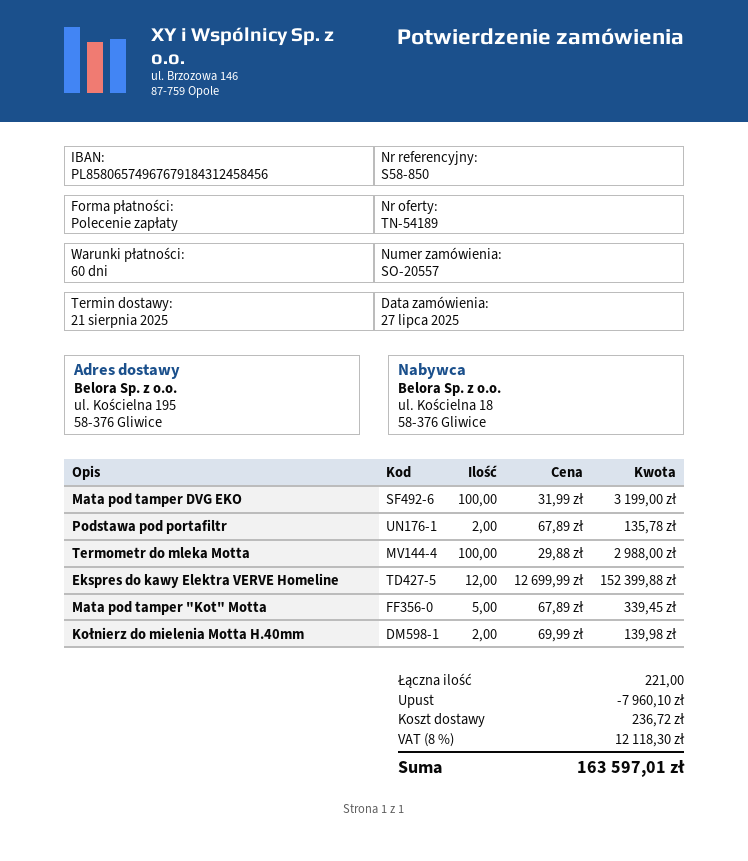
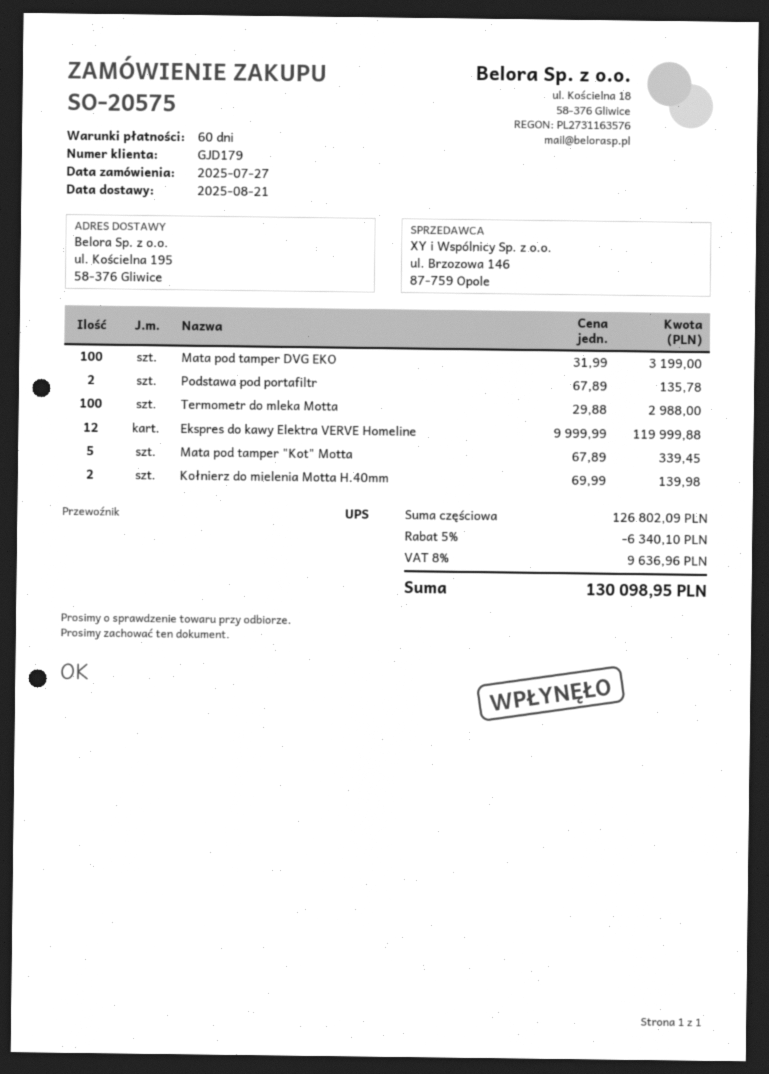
order number: SO-20557 -> SO-20575
Ekspres do kawy Elektra VERVE Homeline: 12 x 12699.99 = 152399.88 -> 12 x 9999.99 = 119999.88
discount: 7960.10 -> 6340.10
shipping: 236.72 -> none
tax: 8% = 12118.30 -> 8% = 9636.96
total: 163597.01 -> 130098.95

